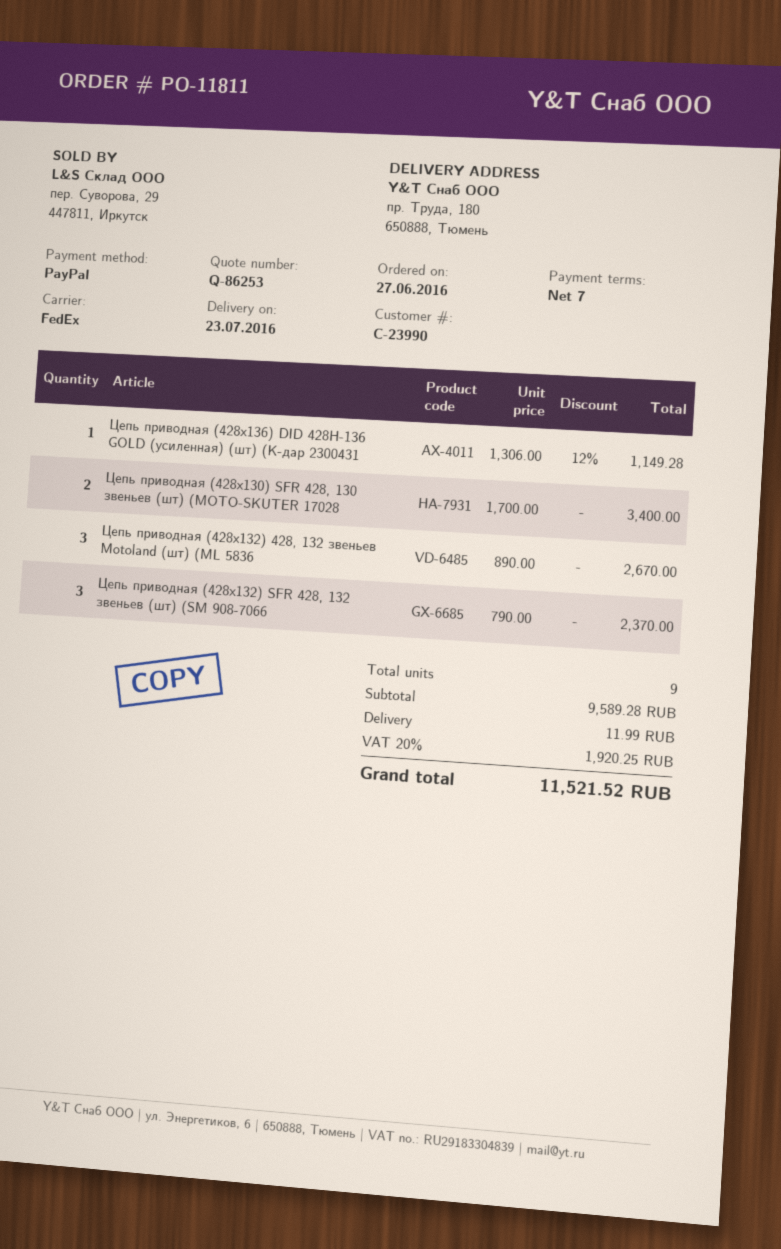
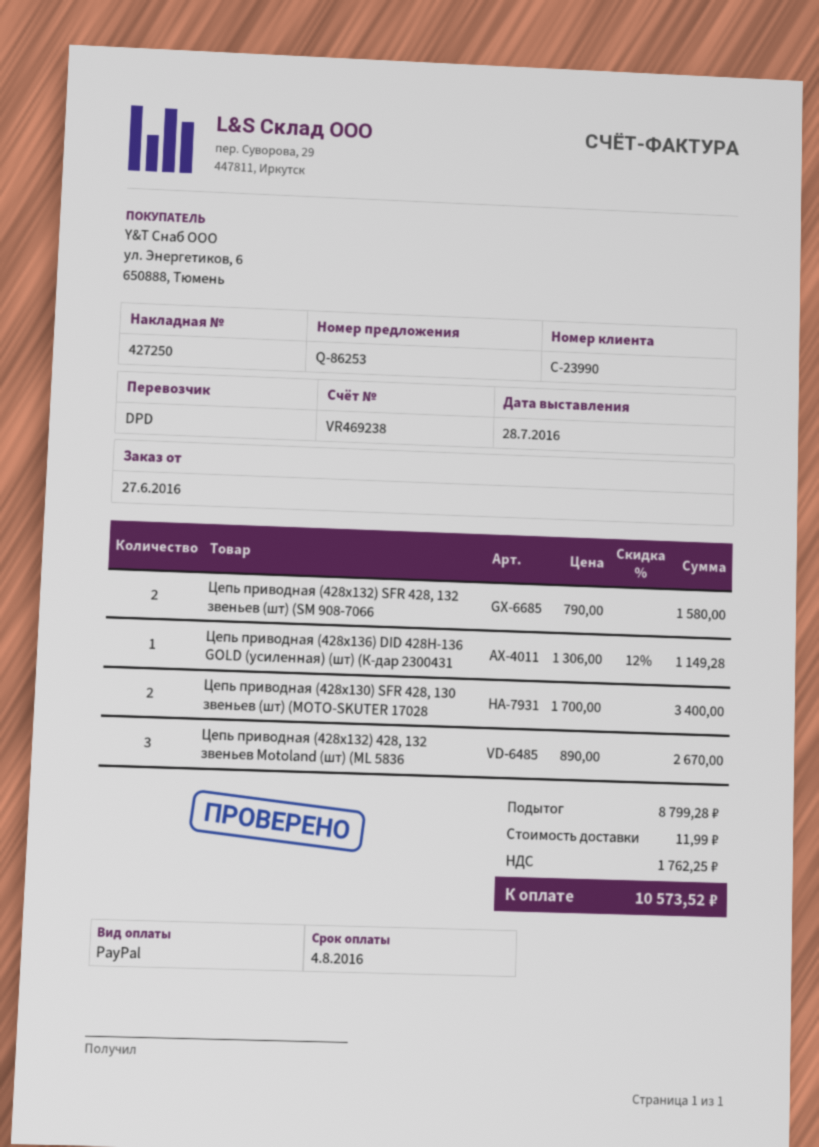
shipping method: FedEx -> DPD
Цепь приводная (428х132) SFR 428, 132 звеньев (шт) (SM 908-7066: 3 x 790.00 = 2370.00 -> 2 x 790.00 = 1580.00
subtotal: 9589.28 -> 8799.28
tax: 1920.25 -> 1762.25
total: 11521.52 -> 10573.52

